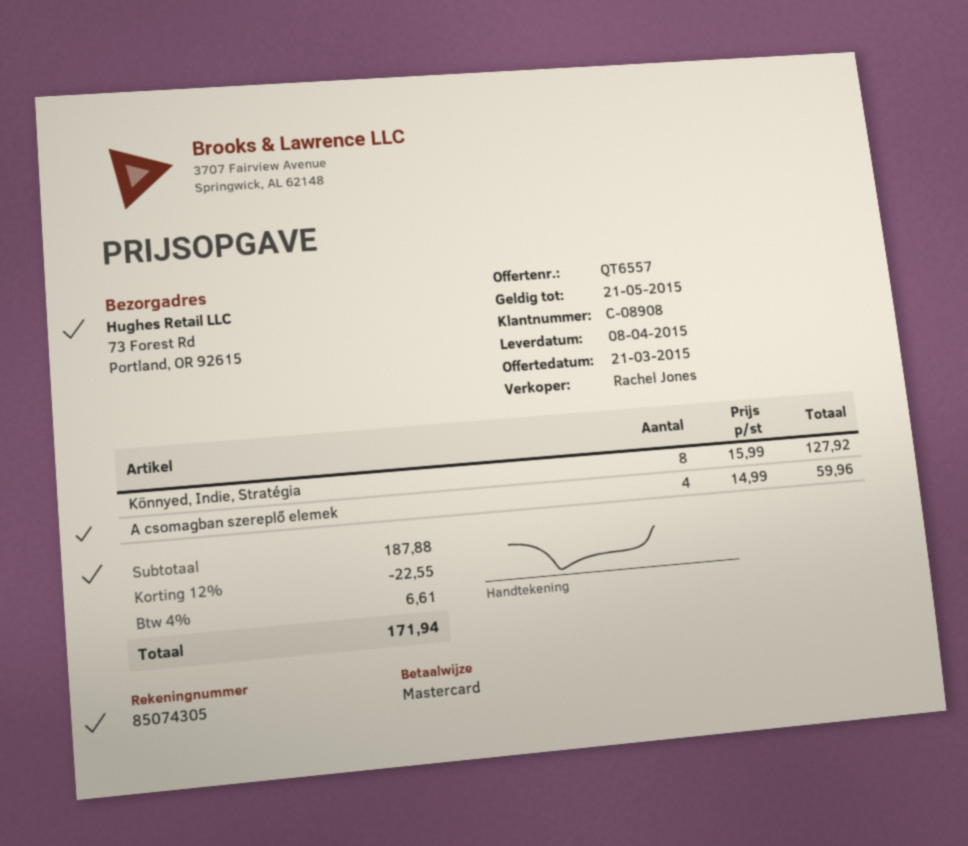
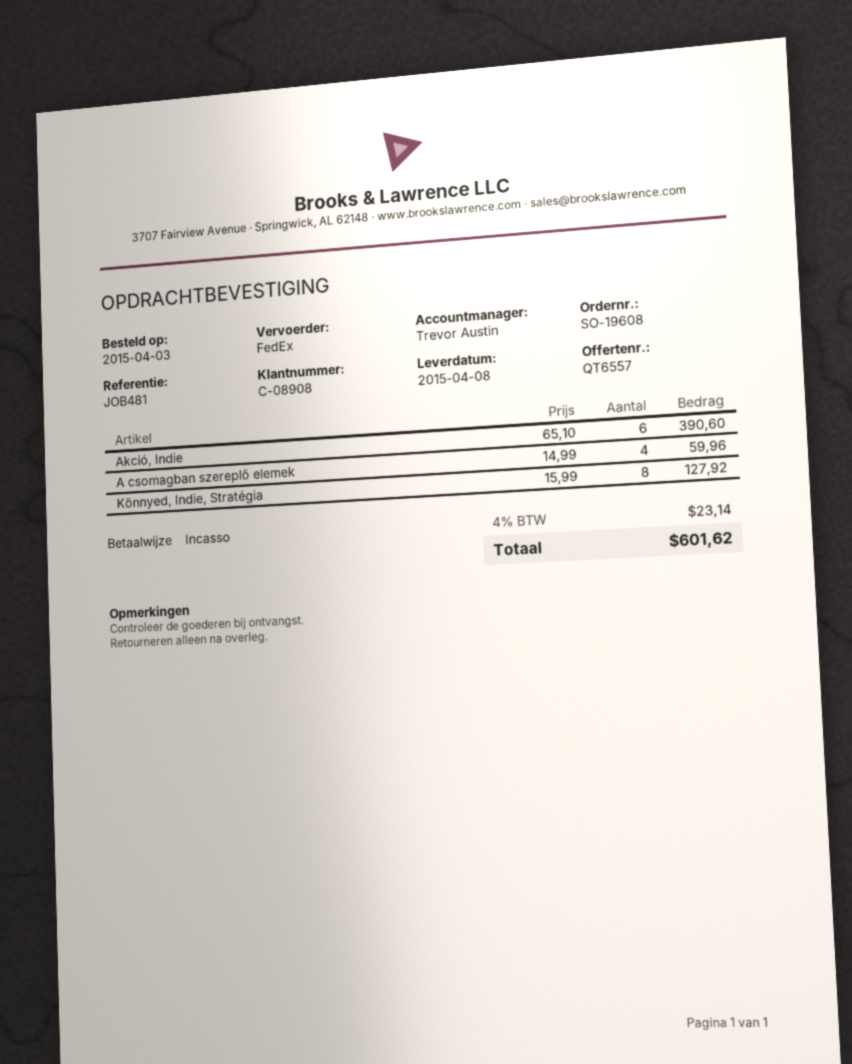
sales rep: Rachel Jones -> Trevor Austin
payment method: Mastercard -> direct debit
Akció, Indie: none -> 6 x 65.10 = 390.60
discount: 12% = 22.55 -> none
tax: 4% = 6.61 -> 4% = 23.14
total: 171.94 -> 601.62

